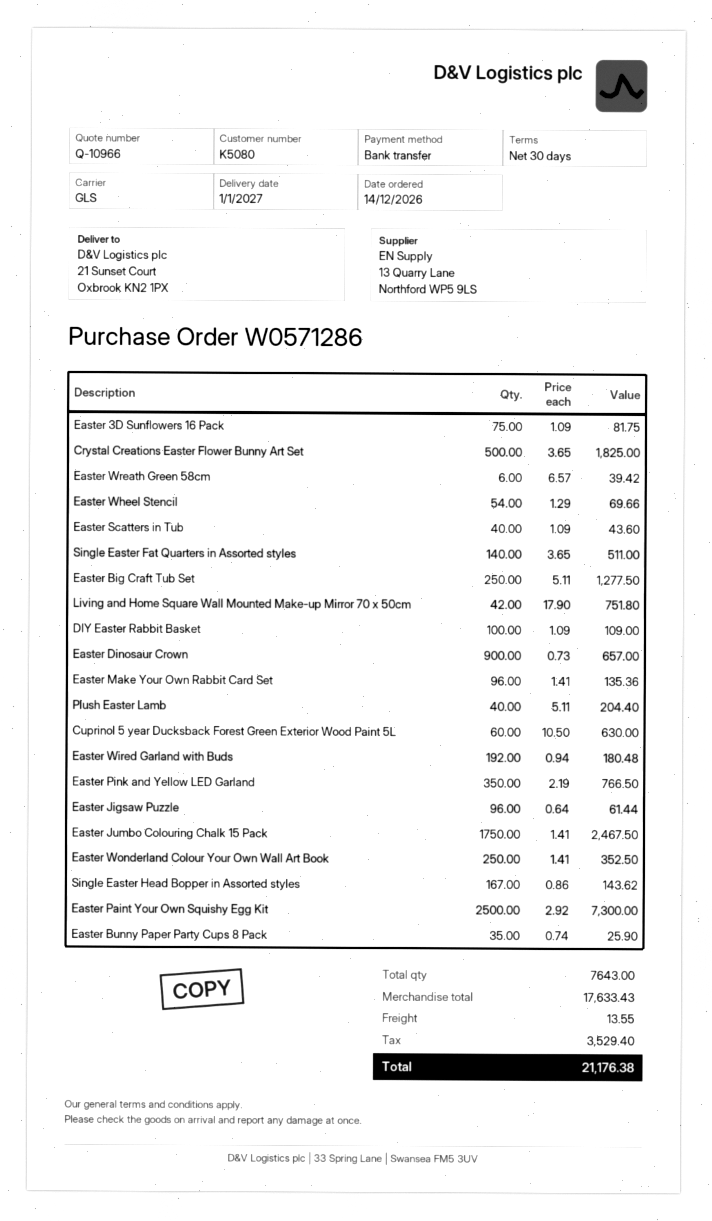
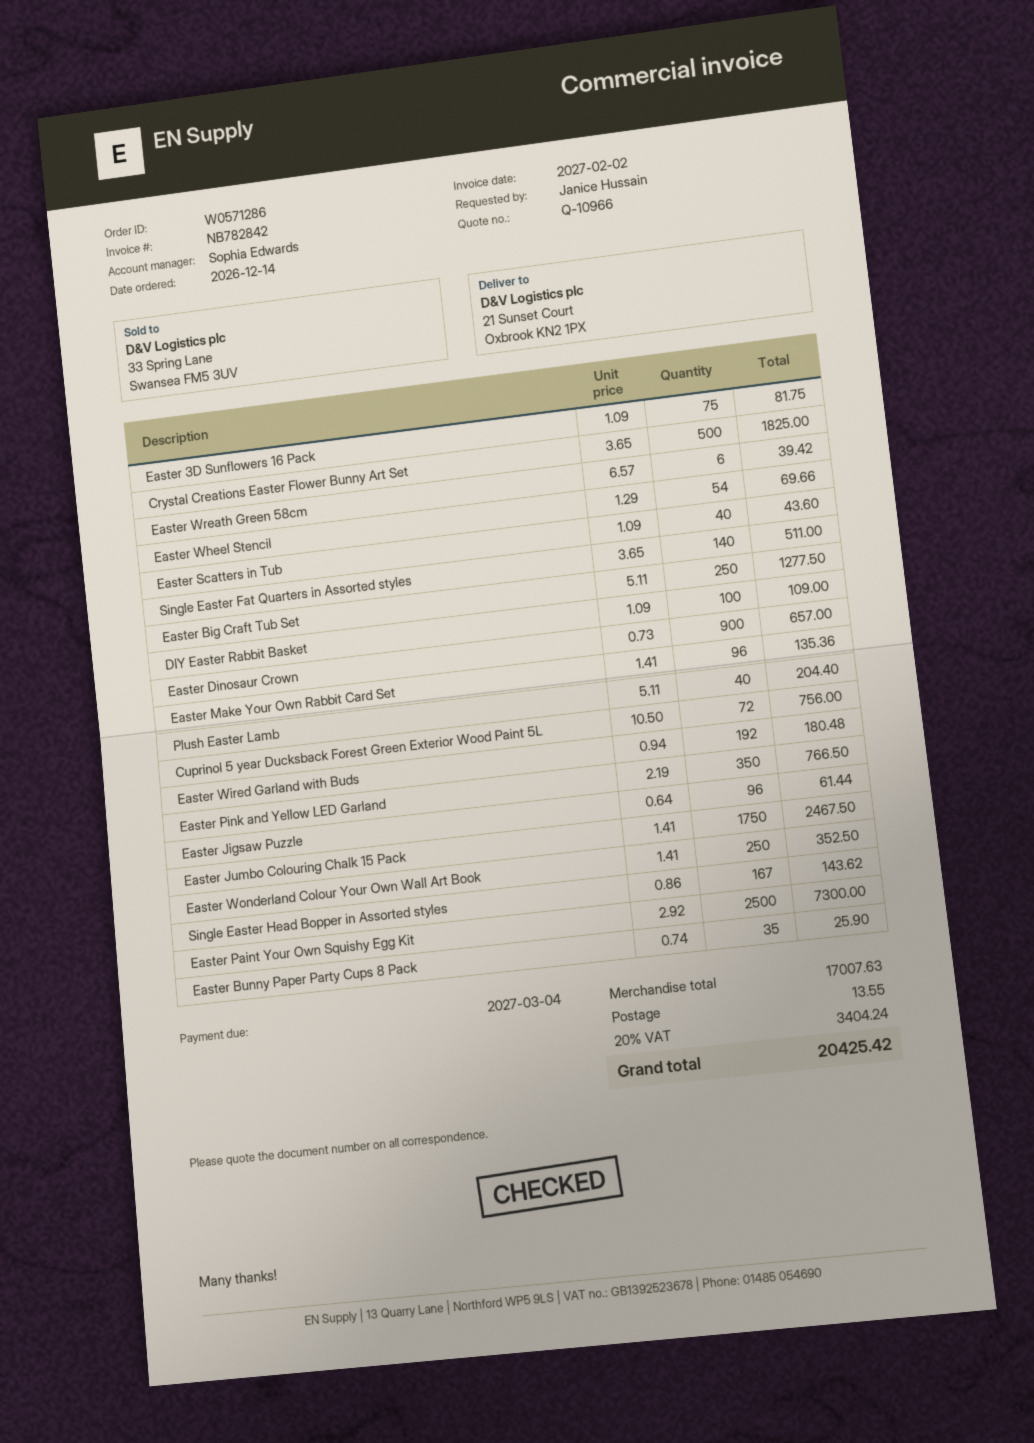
Living and Home Square Wall Mounted Make-up Mirror 70 x 50cm: 42 x 17.90 = 751.80 -> none
Cuprinol 5 year Ducksback Forest Green Exterior Wood Paint 5L: 60 x 10.50 = 630.00 -> 72 x 10.50 = 756.00
subtotal: 17633.43 -> 17007.63
tax: 3529.40 -> 3404.24
total: 21176.38 -> 20425.42

